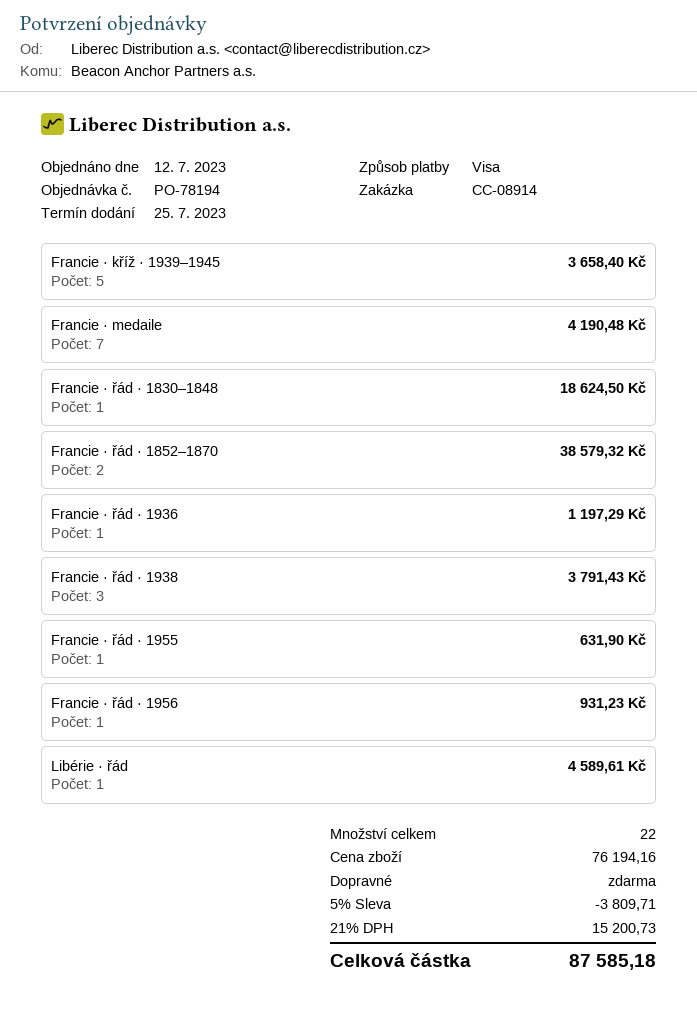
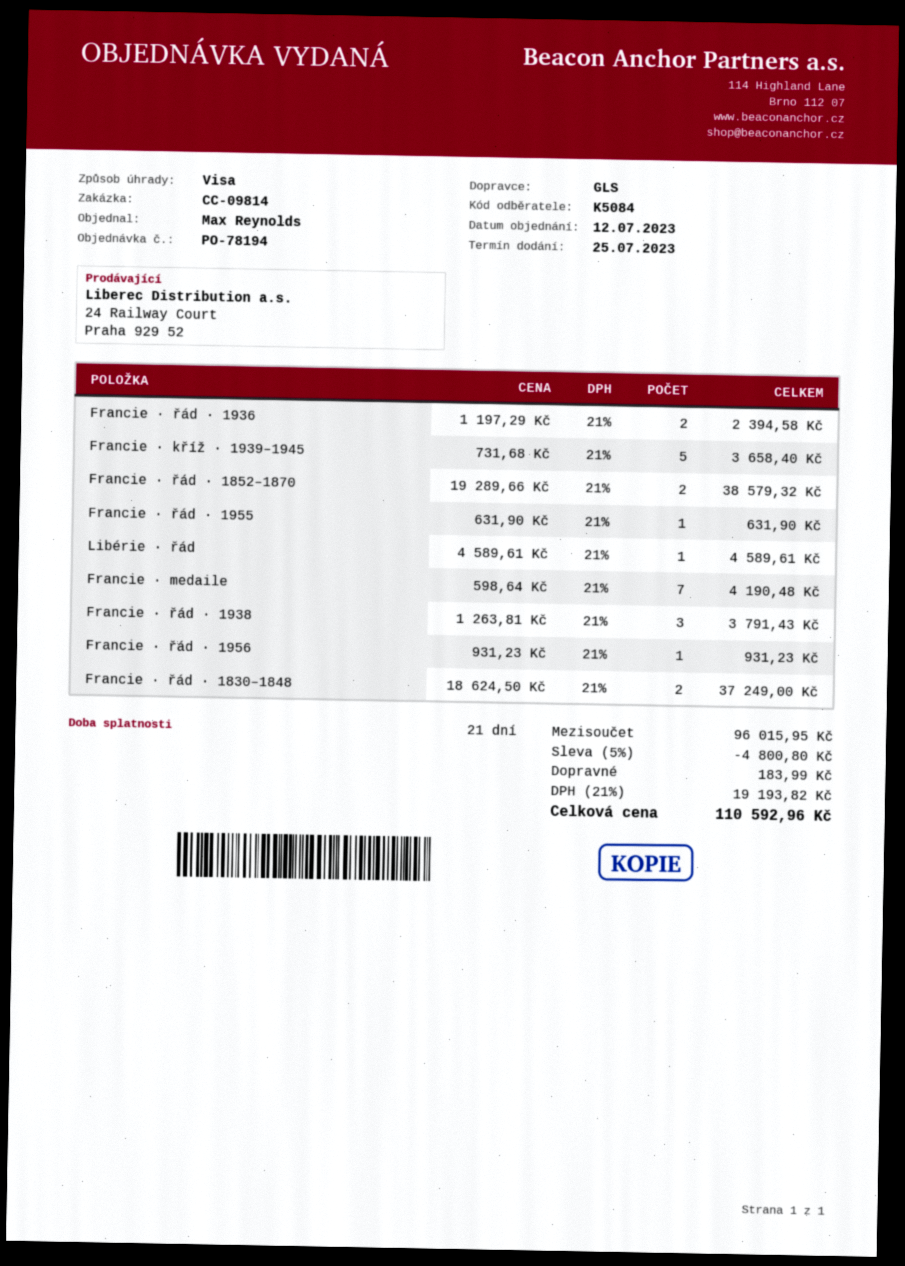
reference: CC-08914 -> CC-09814
Francie · řád · 1830–1848: 1 for 18624.50 -> 2 for 37249.00
Francie · řád · 1936: 1 for 1197.29 -> 2 for 2394.58
subtotal: 76194.16 -> 96015.95
discount: 5% = 3809.71 -> 5% = 4800.80
shipping: 0.00 -> 183.99
tax: 21% = 15200.73 -> 21% = 19193.82
total: 87585.18 -> 110592.96

